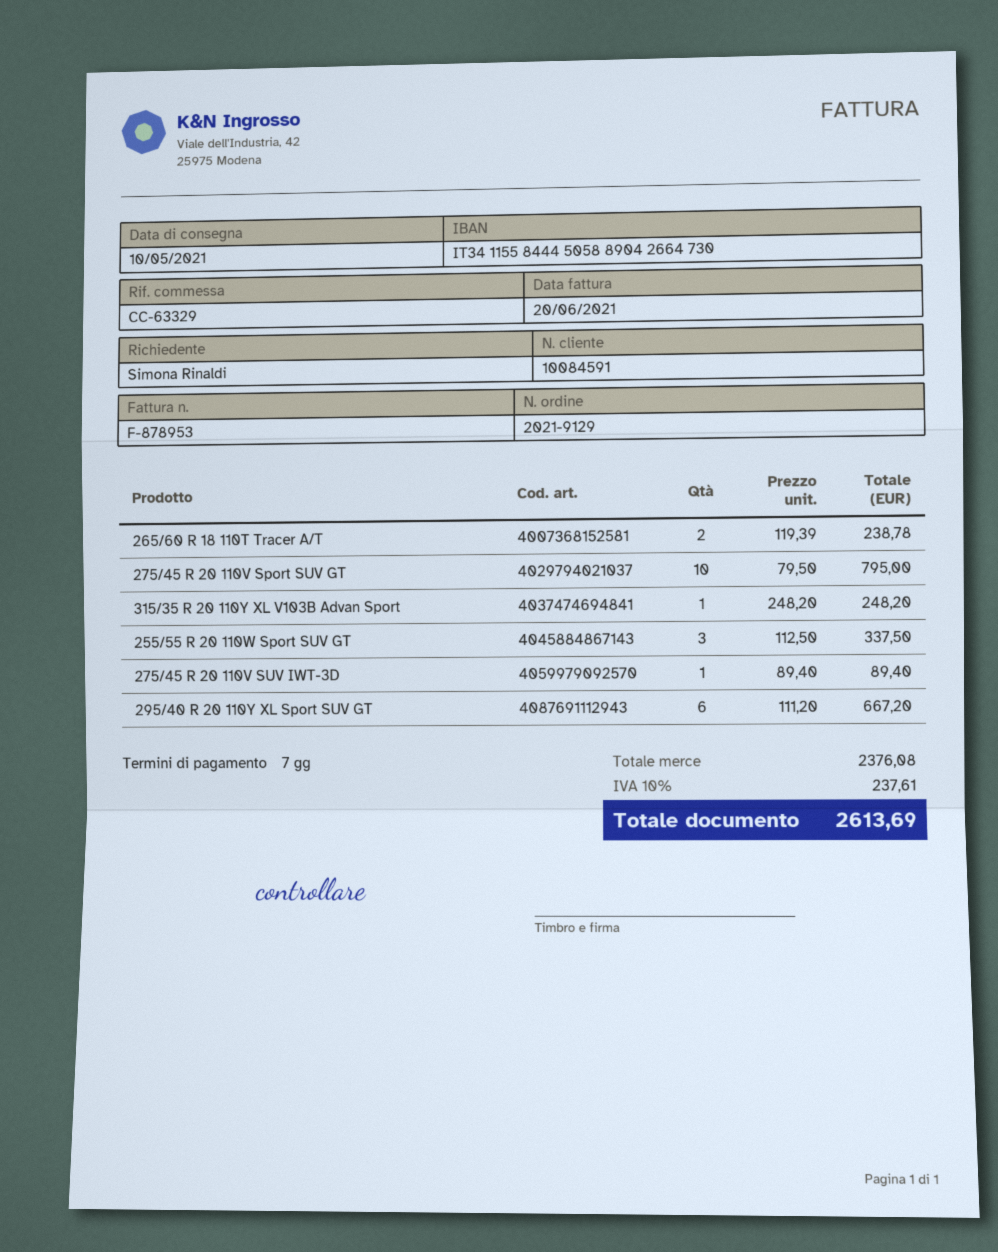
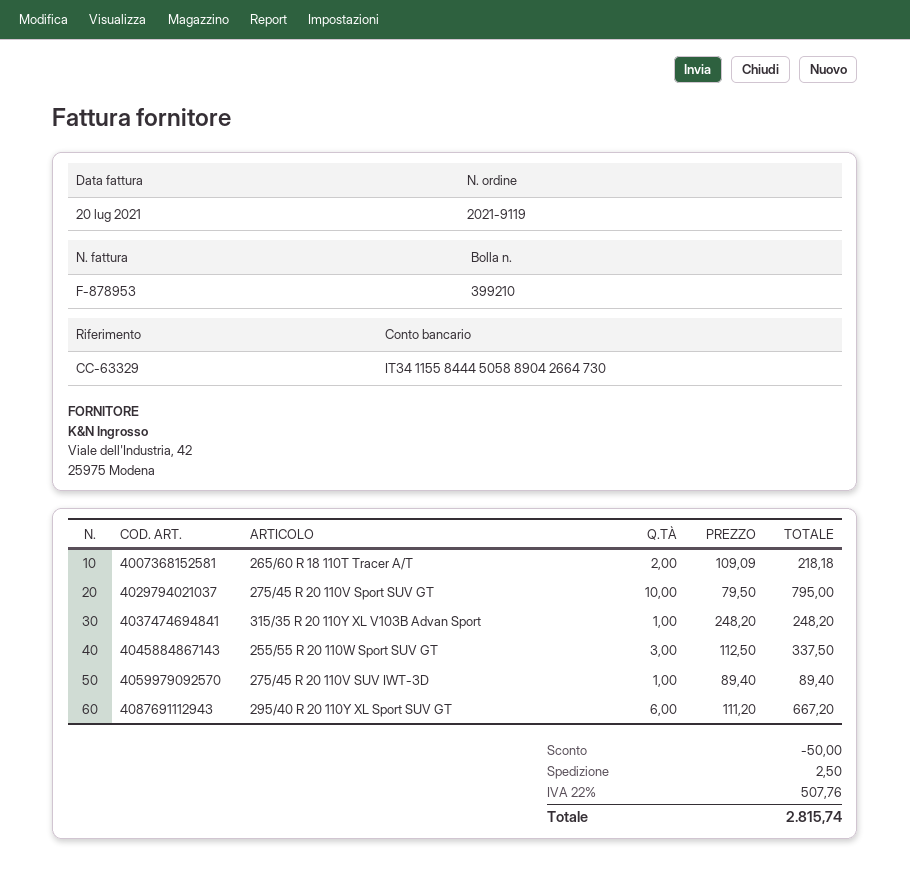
order number: 2021-9129 -> 2021-9119
invoice date: 2021-06-20 -> 2021-07-20
265/60 R 18 110T Tracer A/T: 2 x 119.39 = 238.78 -> 2 x 109.09 = 218.18
discount: none -> 50.00
shipping: none -> 2.50
tax: 10% = 237.61 -> 22% = 507.76
total: 2613.69 -> 2815.74

